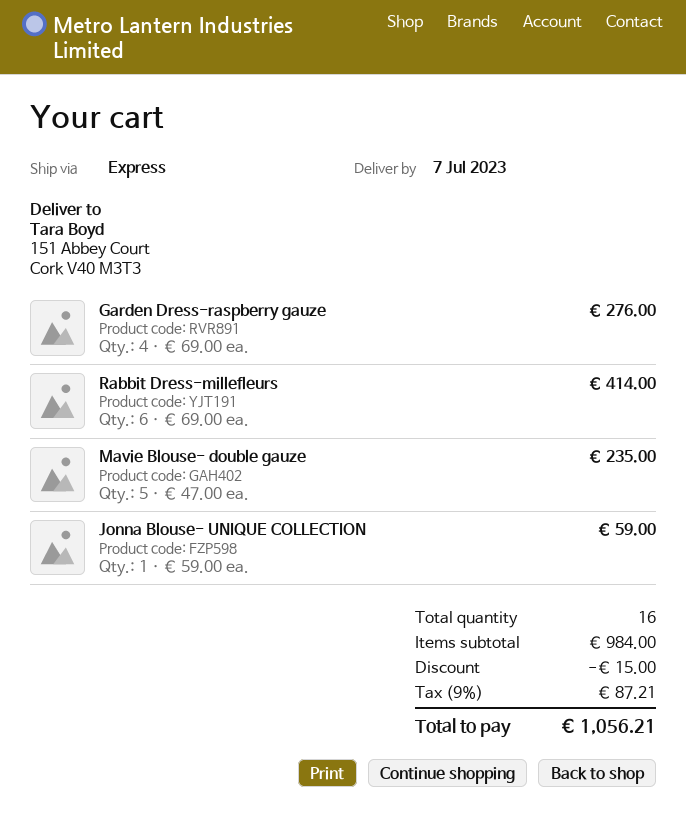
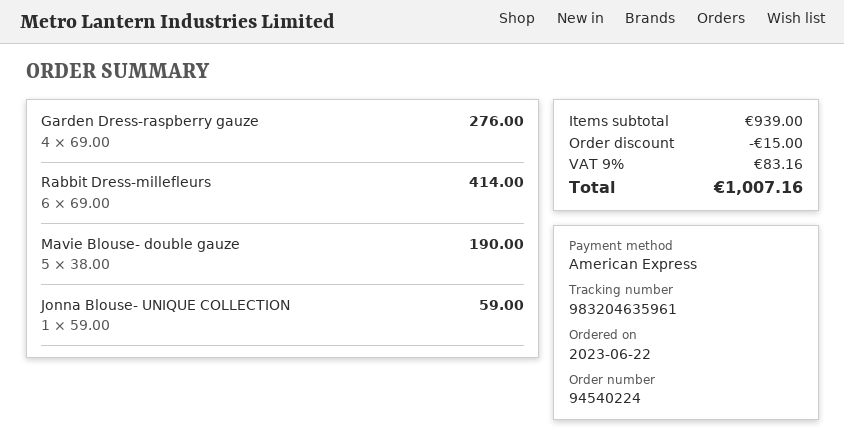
Mavie Blouse- double gauze: 5 x 47.00 = 235.00 -> 5 x 38.00 = 190.00
subtotal: 984.00 -> 939.00
tax: 9% = 87.21 -> 9% = 83.16
total: 1056.21 -> 1007.16

